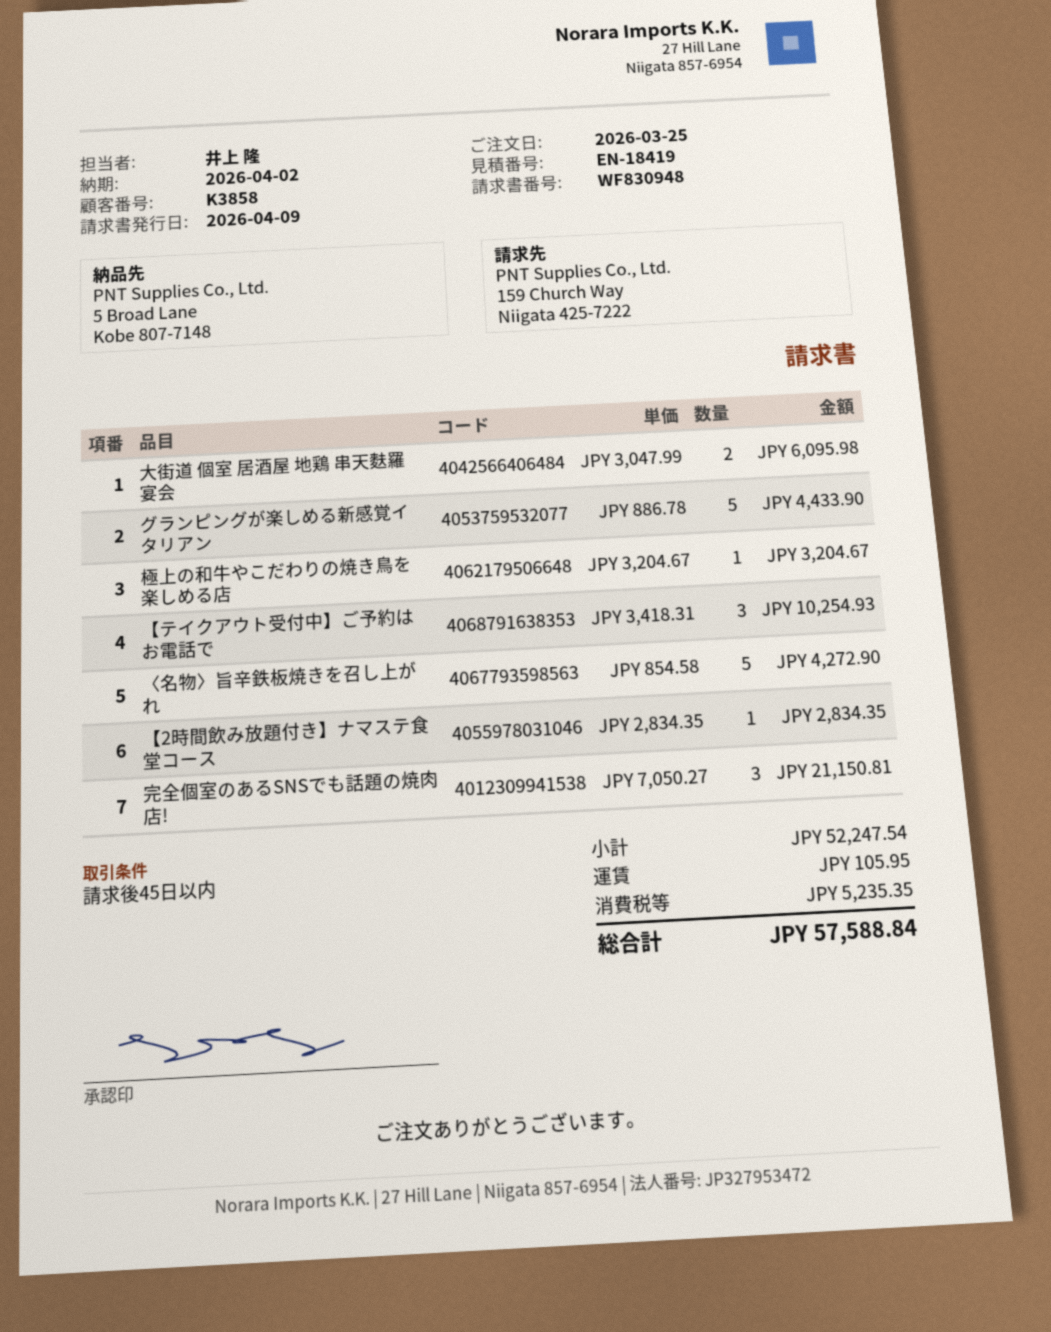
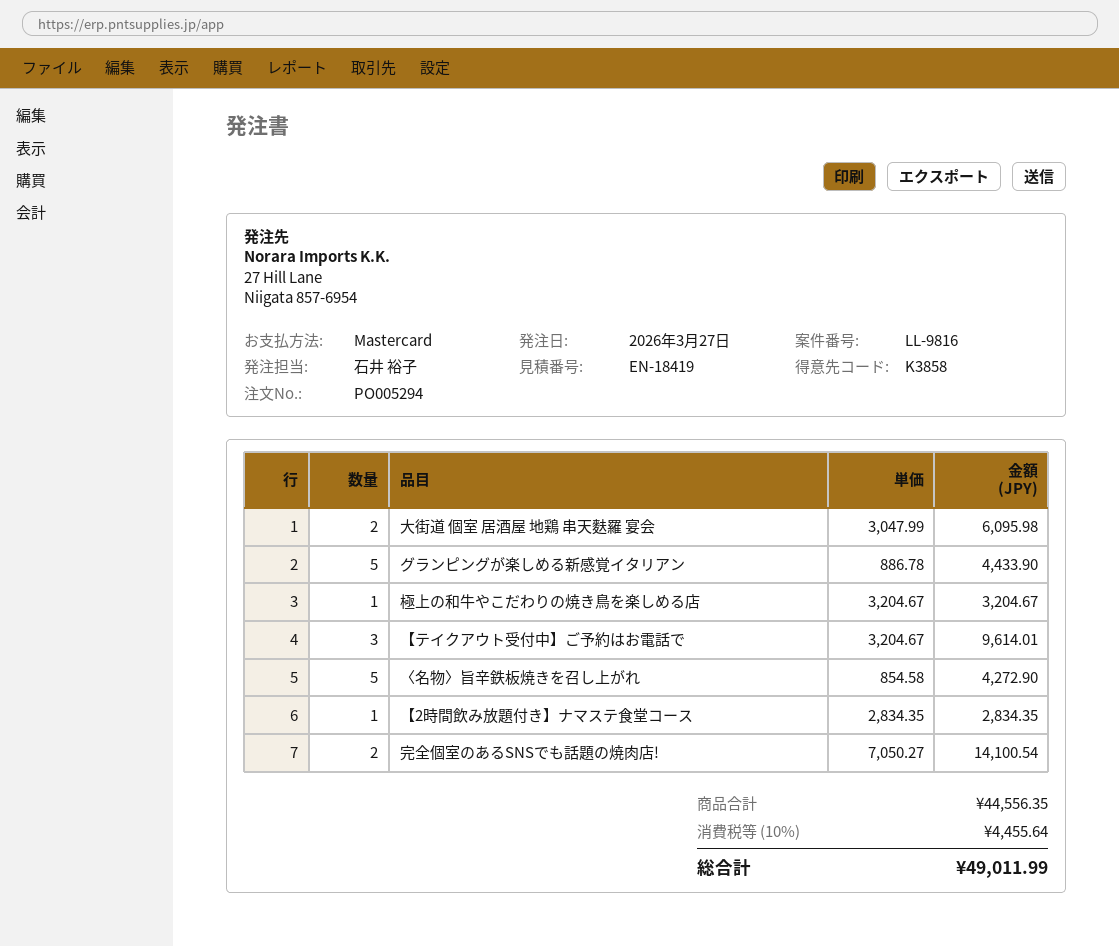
order date: 2026-03-25 -> 2026-03-27
【テイクアウト受付中】ご予約はお電話で: 3 x 3418.31 = 10254.93 -> 3 x 3204.67 = 9614.01
完全個室のあるSNSでも話題の焼肉店!: 3 x 7050.27 = 21150.81 -> 2 x 7050.27 = 14100.54
subtotal: 52247.54 -> 44556.35
shipping: 105.95 -> none
tax: 5235.35 -> 4455.64
total: 57588.84 -> 49011.99

